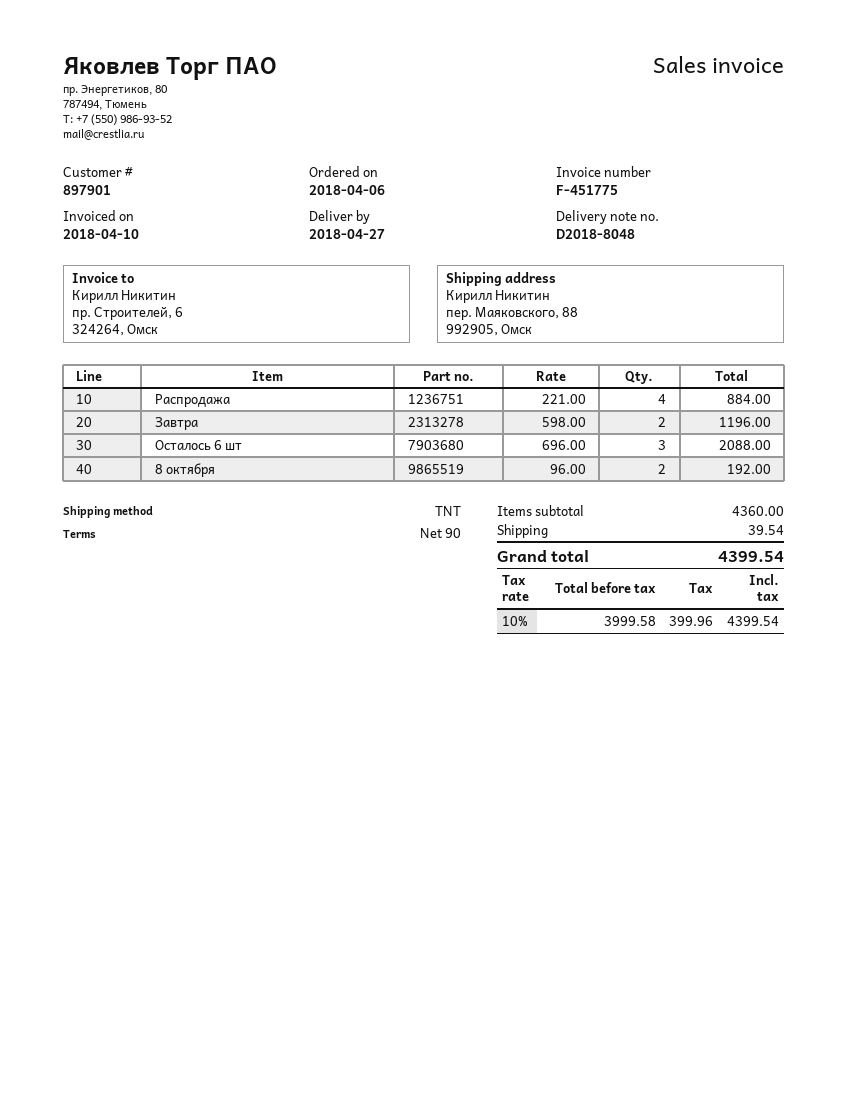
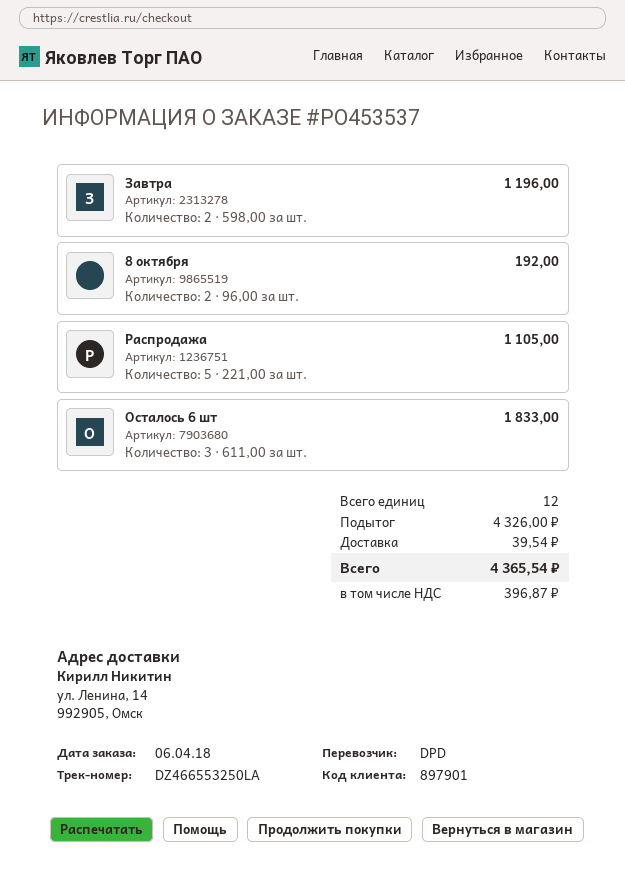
shipping method: TNT -> DPD
ship to: пер. Маяковского, 88, 992905, Омск -> ул. Ленина, 14, 992905, Омск
Распродажа: 4 x 221.00 = 884.00 -> 5 x 221.00 = 1105.00
Осталось 6 шт: 3 x 696.00 = 2088.00 -> 3 x 611.00 = 1833.00
subtotal: 4360.00 -> 4326.00
tax: 399.96 -> 396.87
total: 4399.54 -> 4365.54

